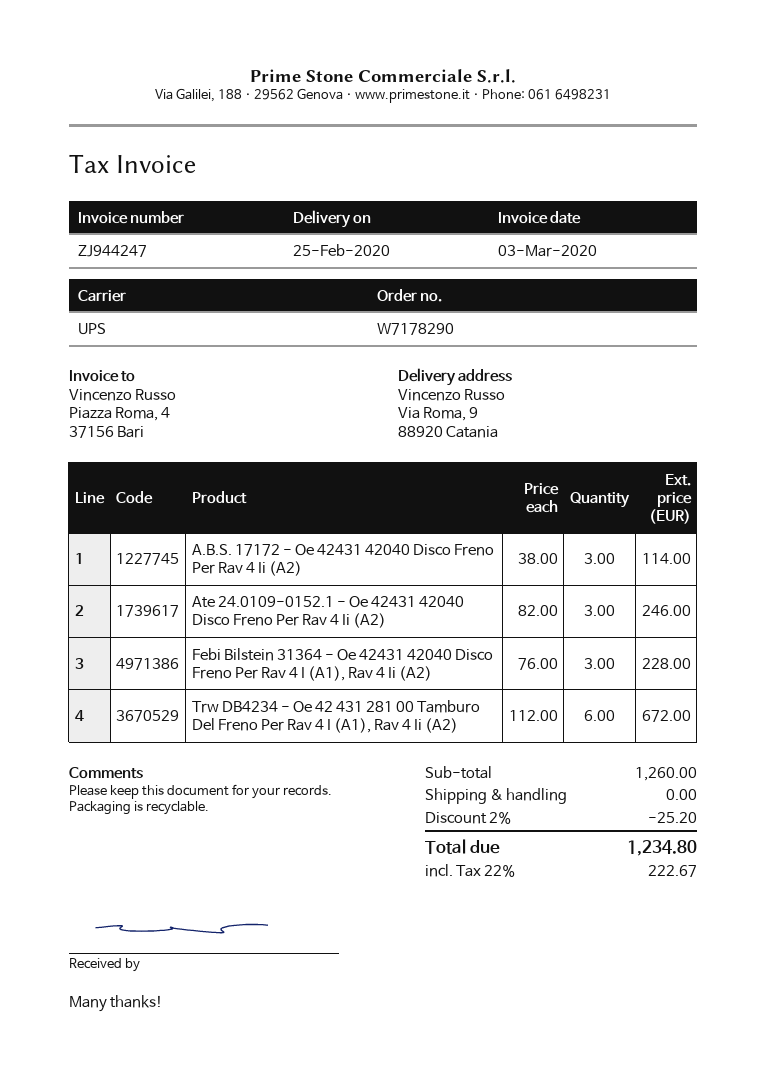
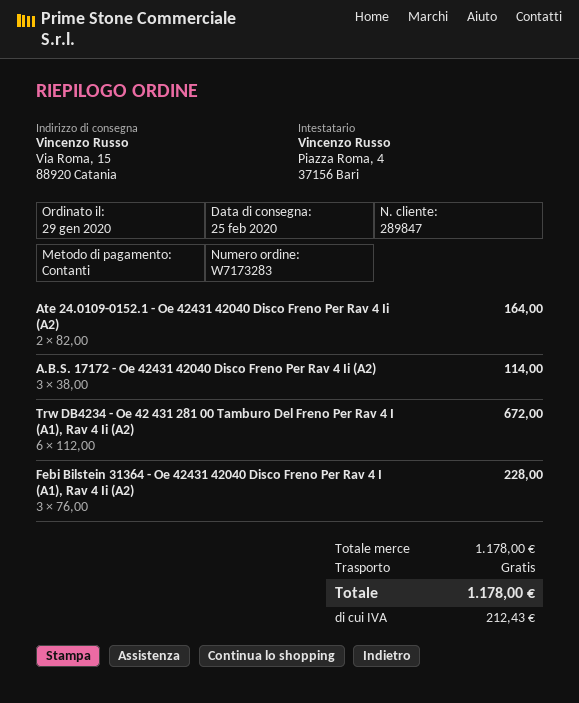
order number: W7178290 -> W7173283
ship to: Via Roma, 9, 88920 Catania -> Via Roma, 15, 88920 Catania
Ate 24.0109-0152.1 - Oe 42431 42040 Disco Freno Per Rav 4 Ii (A2): 3 x 82.00 = 246.00 -> 2 x 82.00 = 164.00
subtotal: 1260.00 -> 1178.00
discount: 2% = 25.20 -> none
tax: 222.67 -> 212.43
total: 1234.80 -> 1178.00

